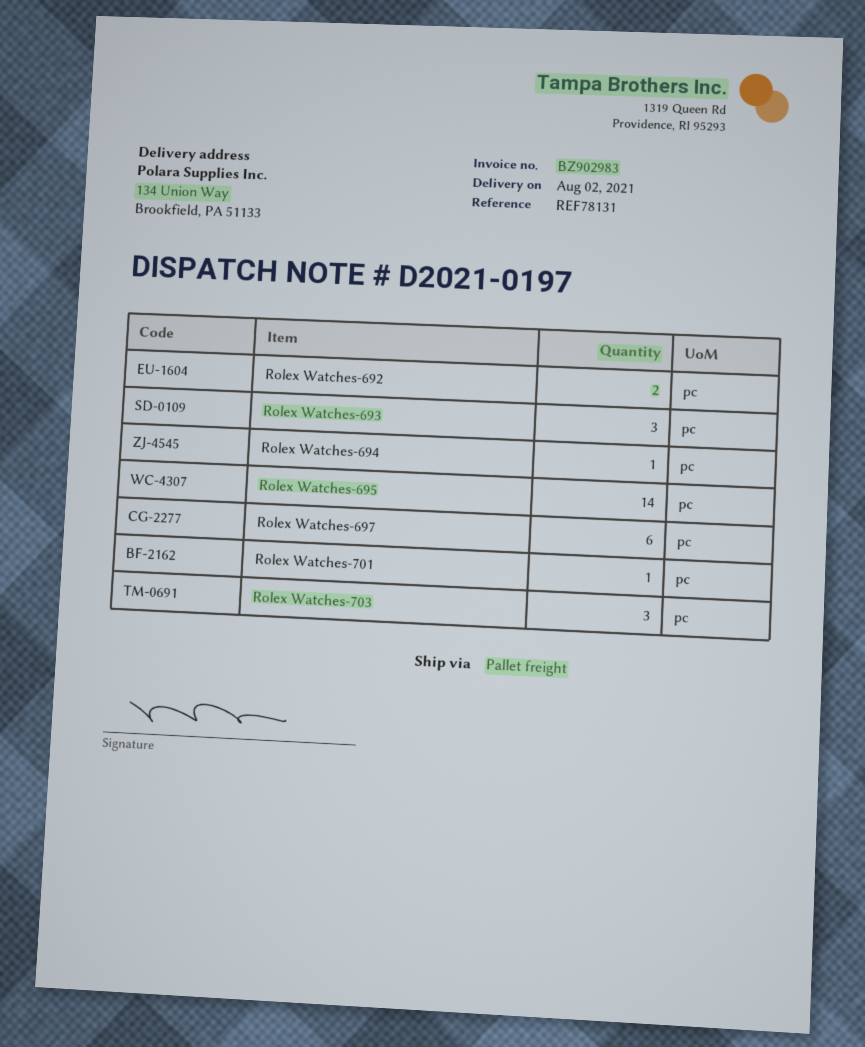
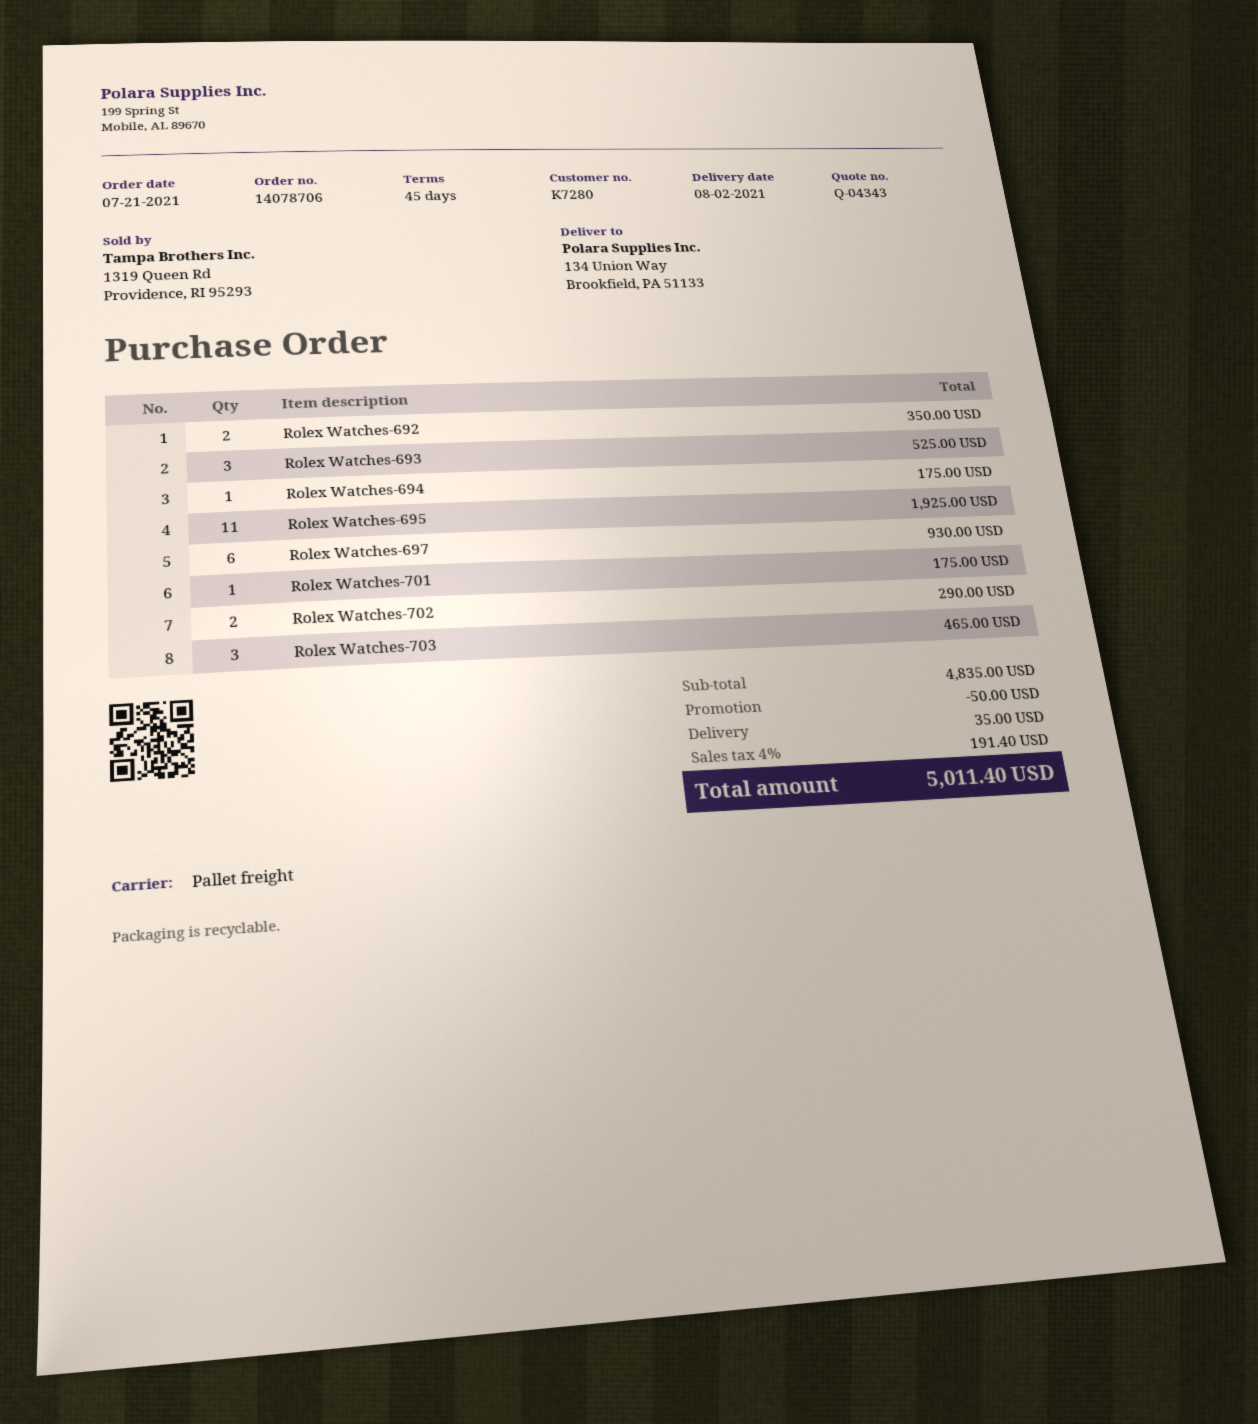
Rolex Watches-695: 14 -> 11
Rolex Watches-702: none -> 2

